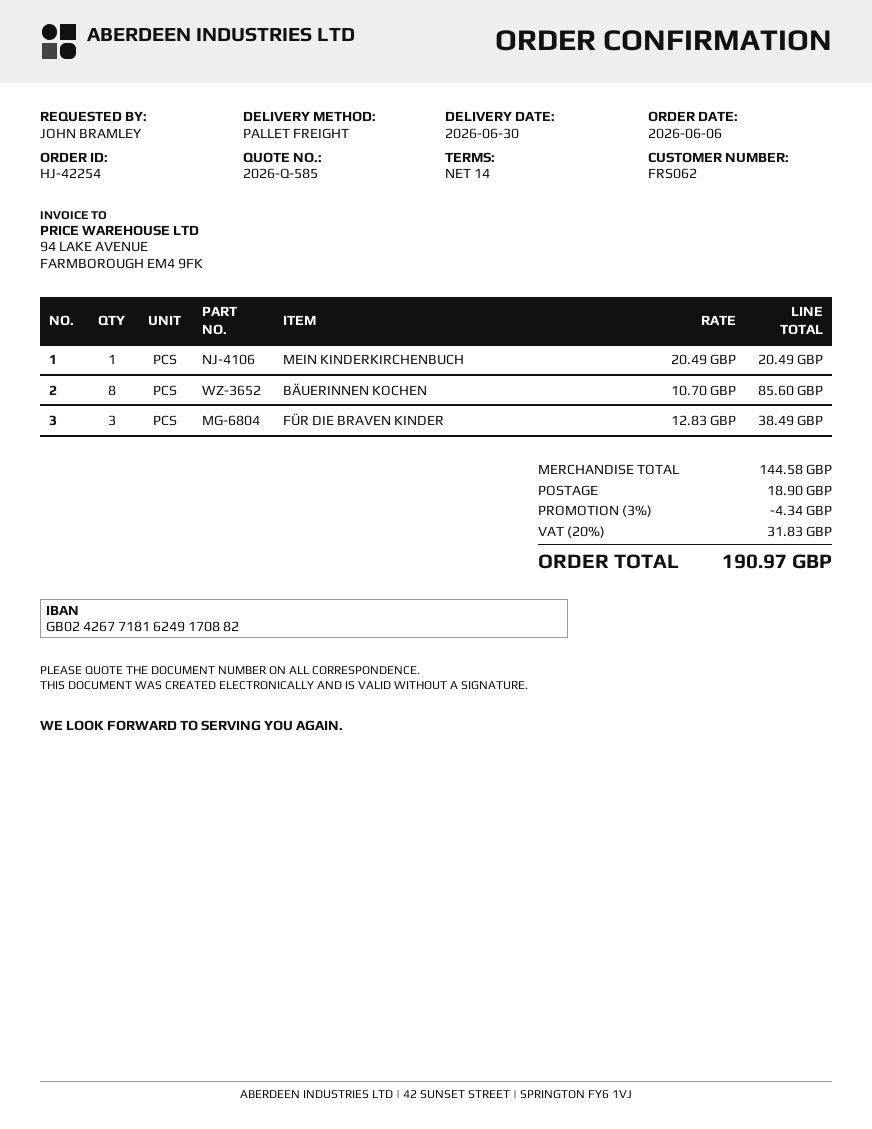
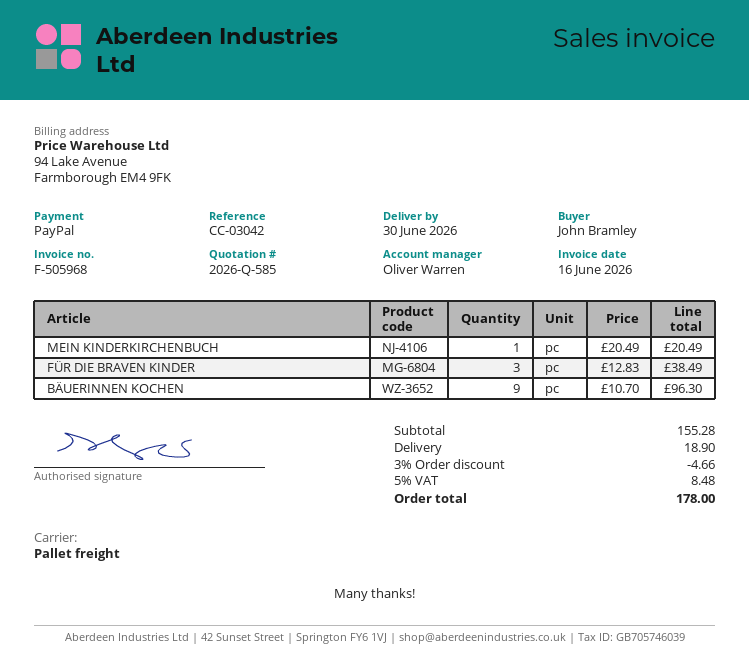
BÄUERINNEN KOCHEN: 8 x 10.70 = 85.60 -> 9 x 10.70 = 96.30
subtotal: 144.58 -> 155.28
discount: 3% = 4.34 -> 3% = 4.66
tax: 20% = 31.83 -> 5% = 8.48
total: 190.97 -> 178.00

